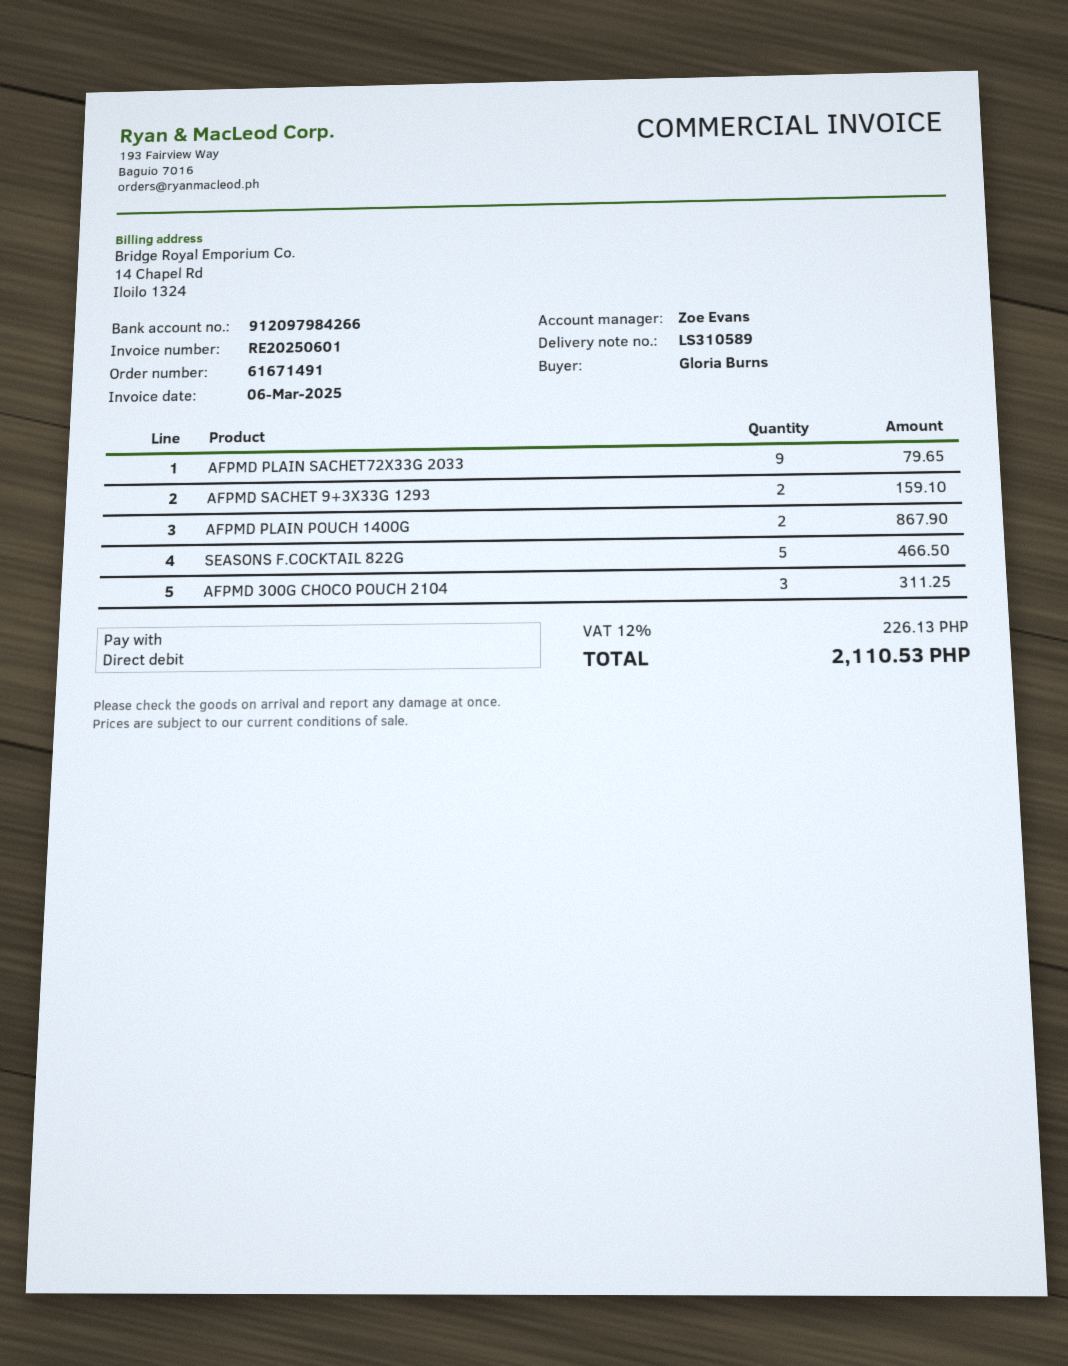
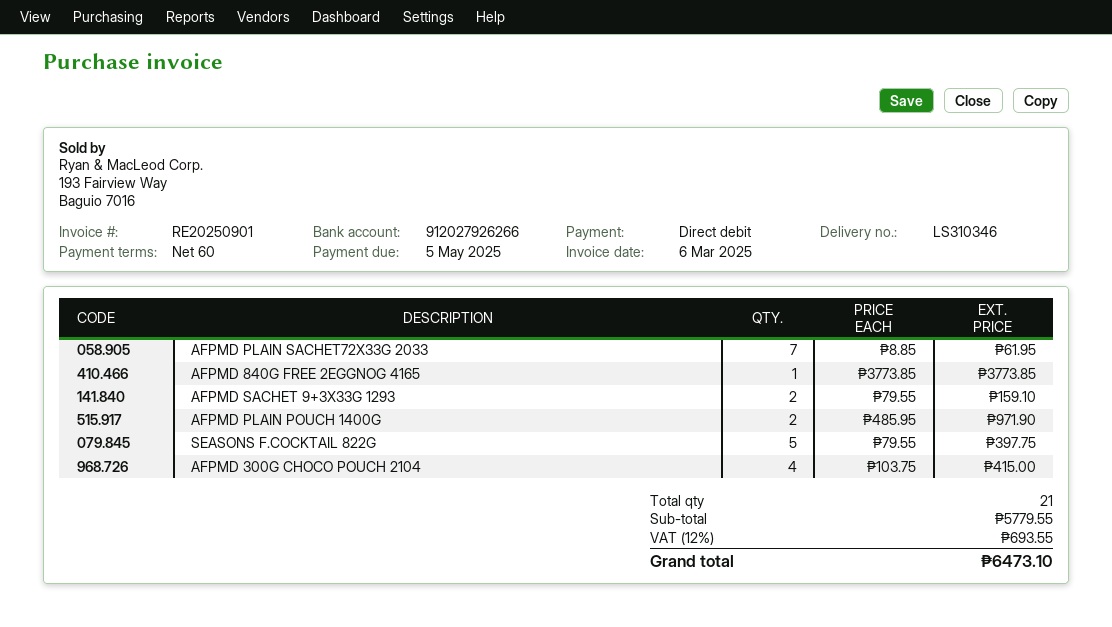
delivery note number: LS310589 -> LS310346
invoice number: RE20250601 -> RE20250901
bank account: 912097984266 -> 912027926266
AFPMD PLAIN SACHET72X33G 2033: 9 for 79.65 -> 7 for 61.95
AFPMD PLAIN POUCH 1400G: 2 for 867.90 -> 2 for 971.90
SEASONS F.COCKTAIL 822G: 5 for 466.50 -> 5 for 397.75
AFPMD 300G CHOCO POUCH 2104: 3 for 311.25 -> 4 for 415.00
AFPMD 840G FREE 2EGGNOG 4165: none -> 1 for 3773.85
tax: 12% = 226.13 -> 12% = 693.55
total: 2110.53 -> 6473.10

